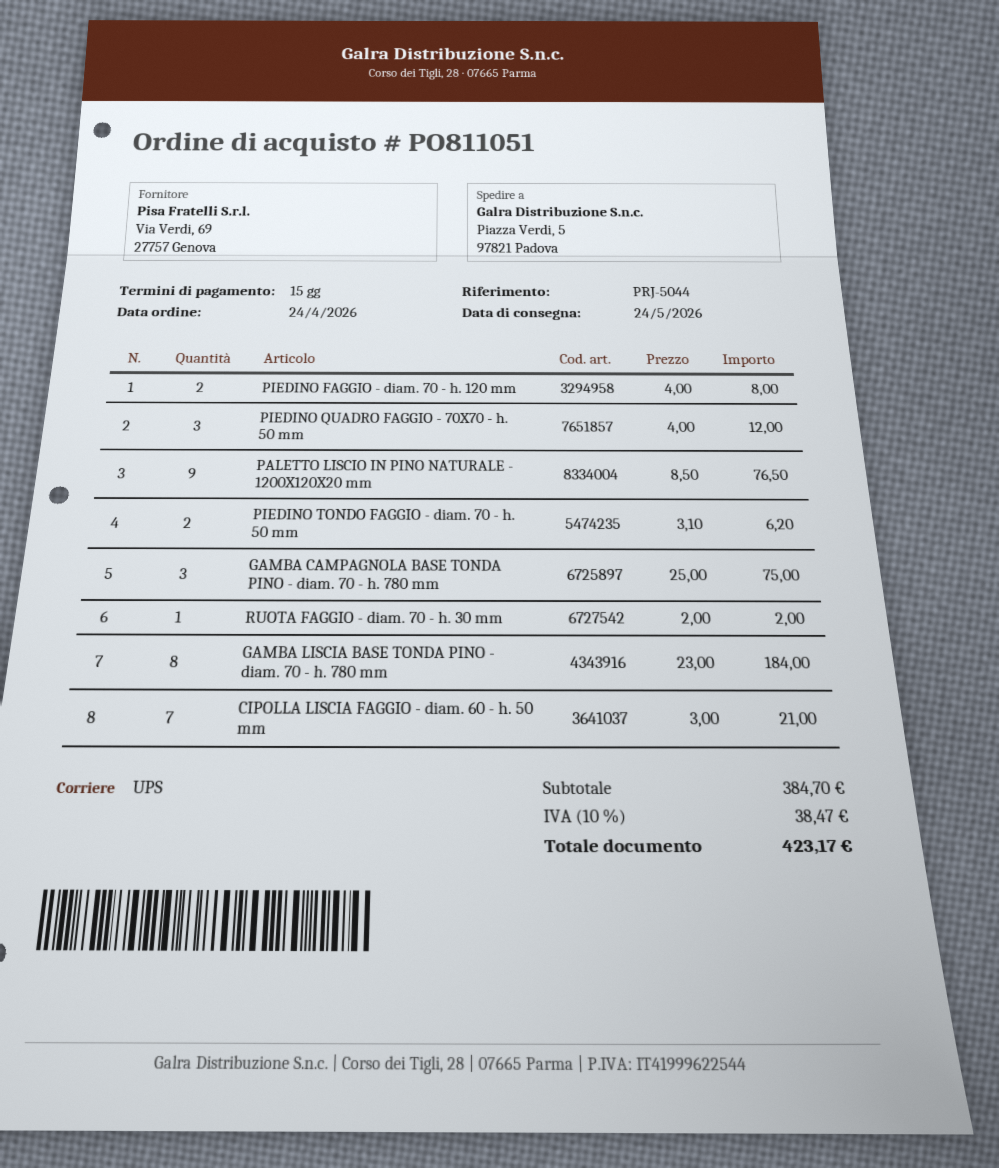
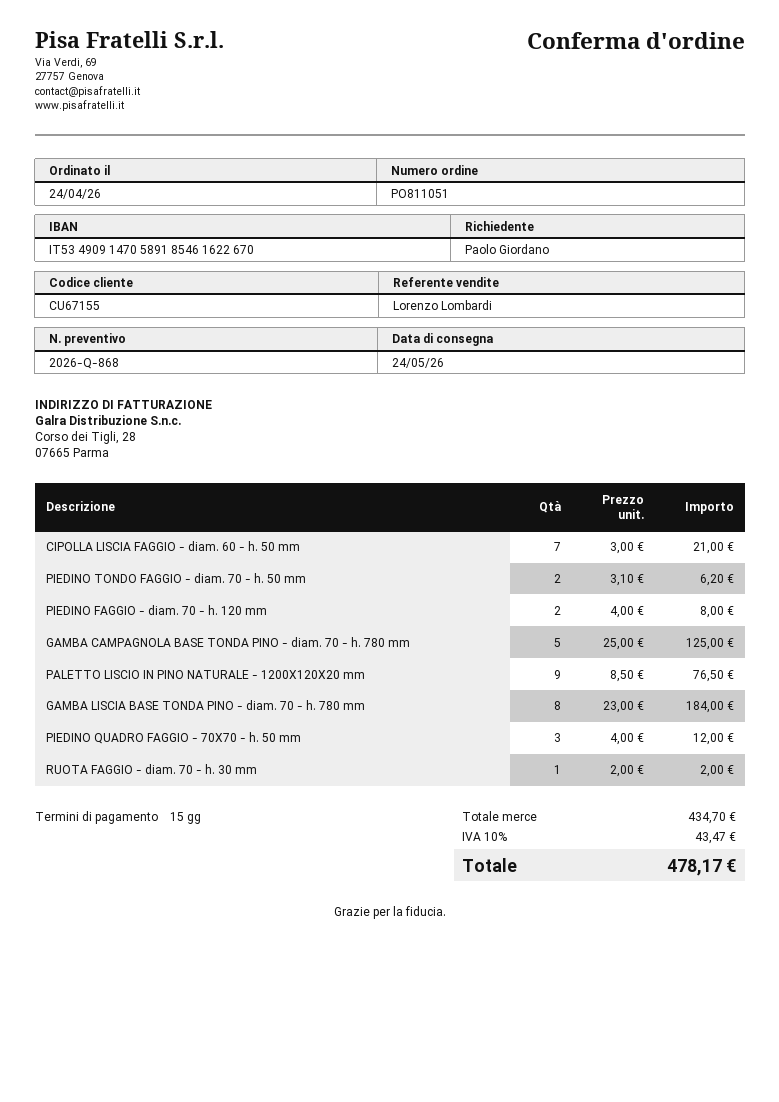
GAMBA CAMPAGNOLA BASE TONDA PINO - diam. 70 - h. 780 mm: 3 x 25.00 = 75.00 -> 5 x 25.00 = 125.00
subtotal: 384.70 -> 434.70
tax: 10% = 38.47 -> 10% = 43.47
total: 423.17 -> 478.17

